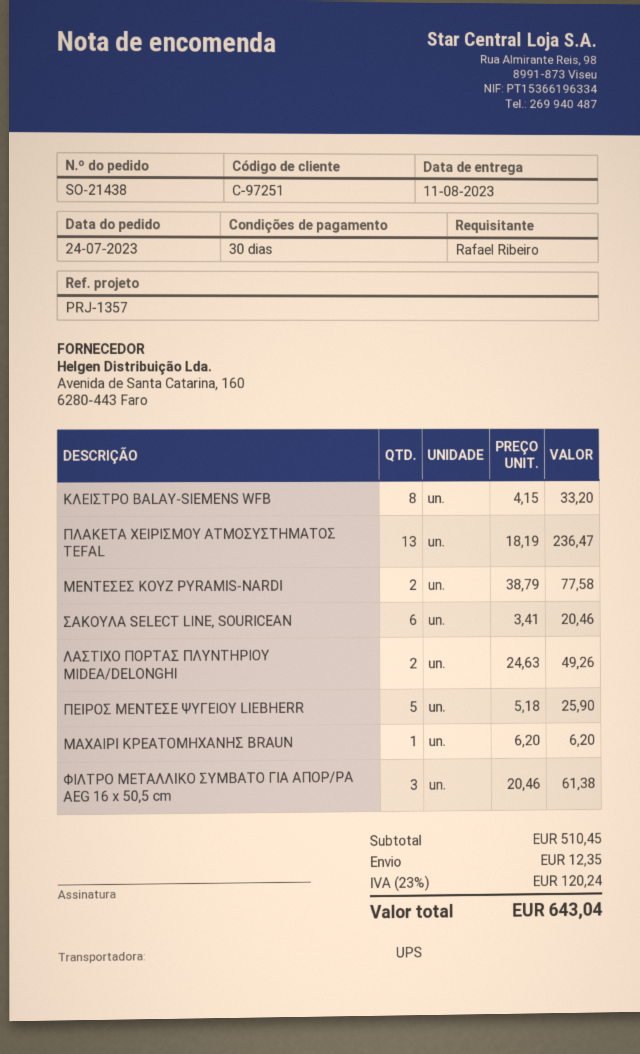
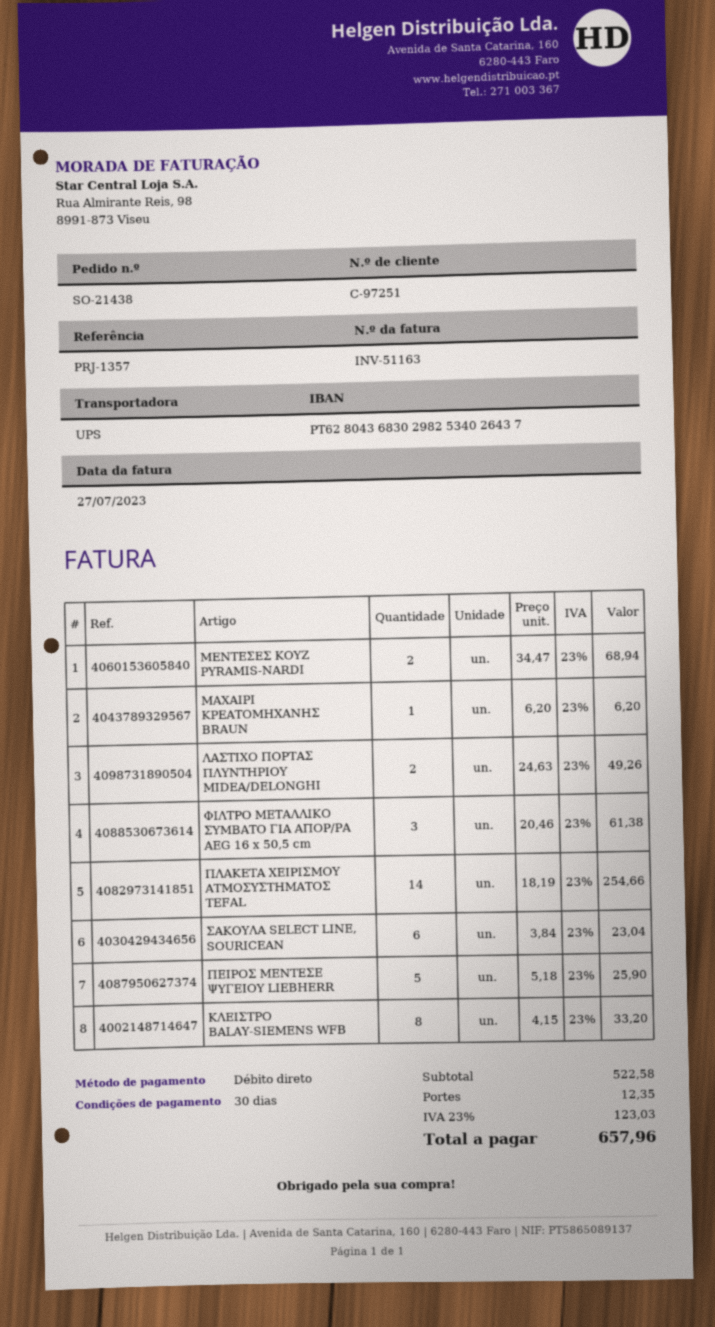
ΠΛΑΚΕΤΑ ΧΕΙΡΙΣΜΟΥ ΑΤΜΟΣΥΣΤΗΜΑΤΟΣ TEFAL: 13 x 18.19 = 236.47 -> 14 x 18.19 = 254.66
ΜΕΝΤΕΣΕΣ ΚΟΥΖ PYRAMIS-NARDI: 2 x 38.79 = 77.58 -> 2 x 34.47 = 68.94
ΣΑΚΟΥΛΑ SELECT LINE, SOURICEAN: 6 x 3.41 = 20.46 -> 6 x 3.84 = 23.04
subtotal: 510.45 -> 522.58
tax: 23% = 120.24 -> 23% = 123.03
total: 643.04 -> 657.96

